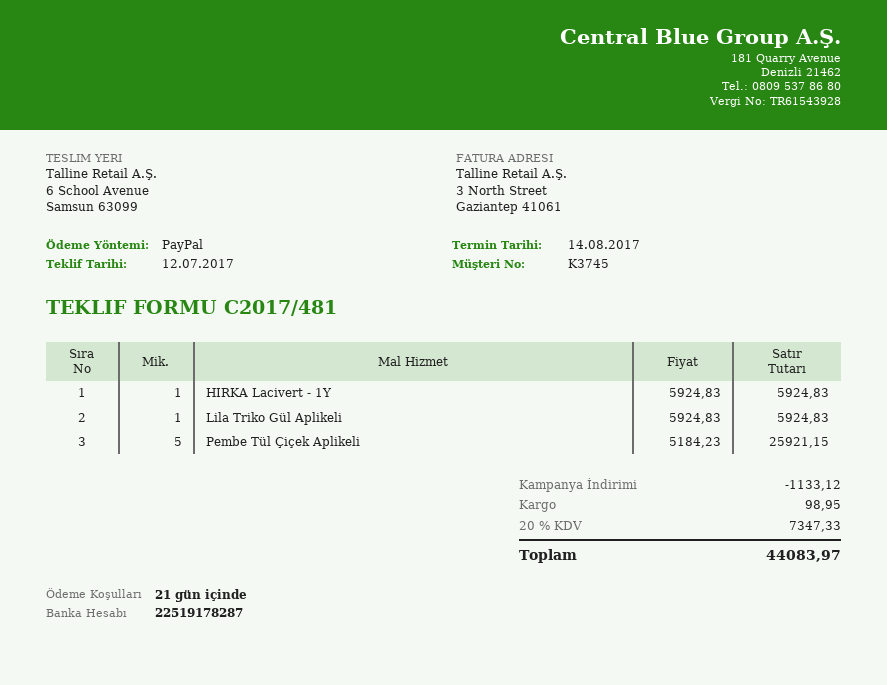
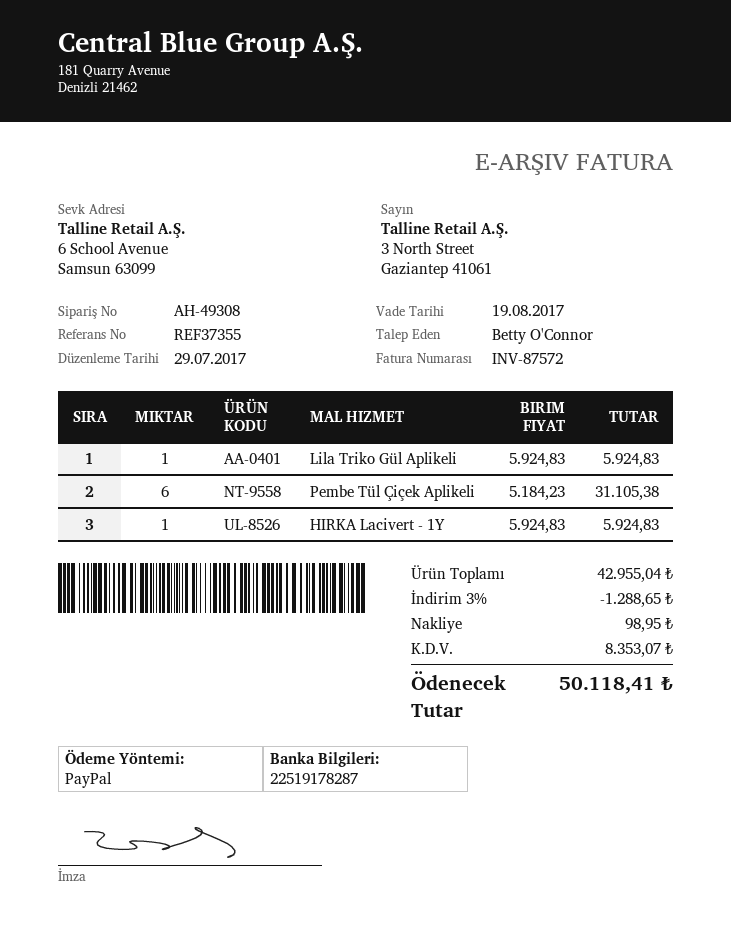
Pembe Tül Çiçek Aplikeli: 5 x 5184.23 = 25921.15 -> 6 x 5184.23 = 31105.38
discount: 1133.12 -> 1288.65
tax: 7347.33 -> 8353.07
total: 44083.97 -> 50118.41

